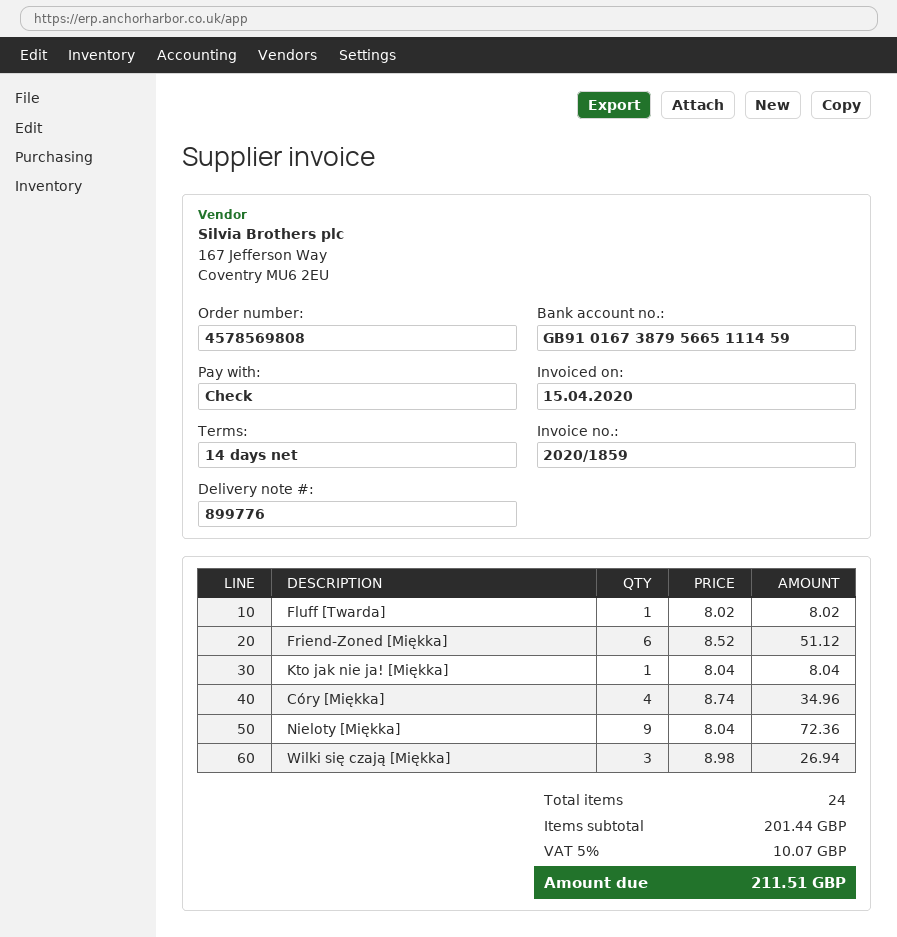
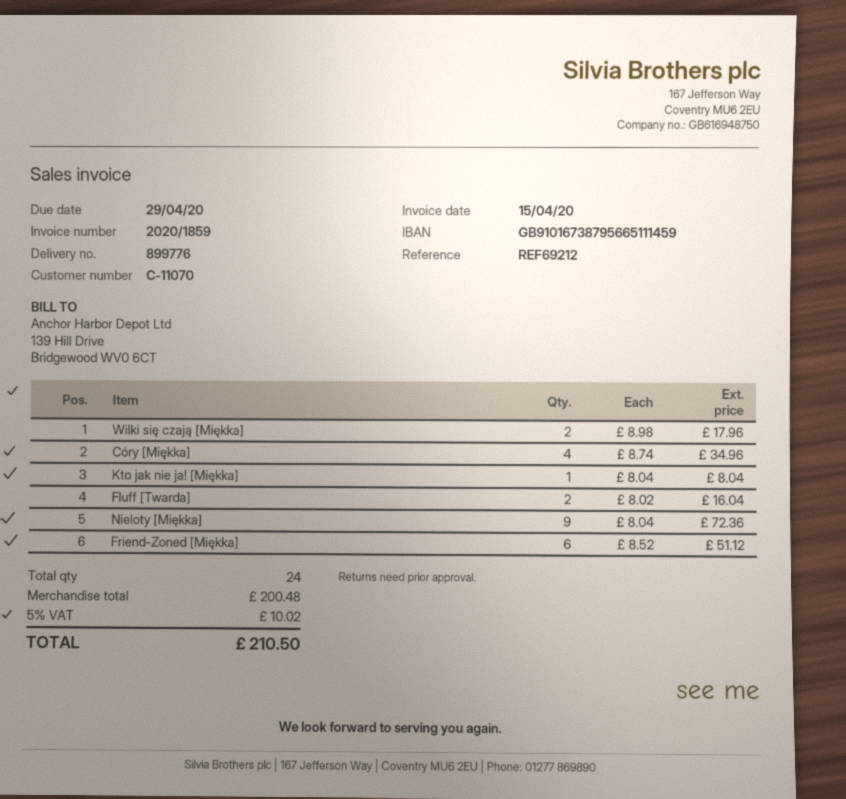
Fluff [Twarda]: 1 x 8.02 = 8.02 -> 2 x 8.02 = 16.04
Wilki się czają [Miękka]: 3 x 8.98 = 26.94 -> 2 x 8.98 = 17.96
subtotal: 201.44 -> 200.48
tax: 5% = 10.07 -> 5% = 10.02
total: 211.51 -> 210.50

